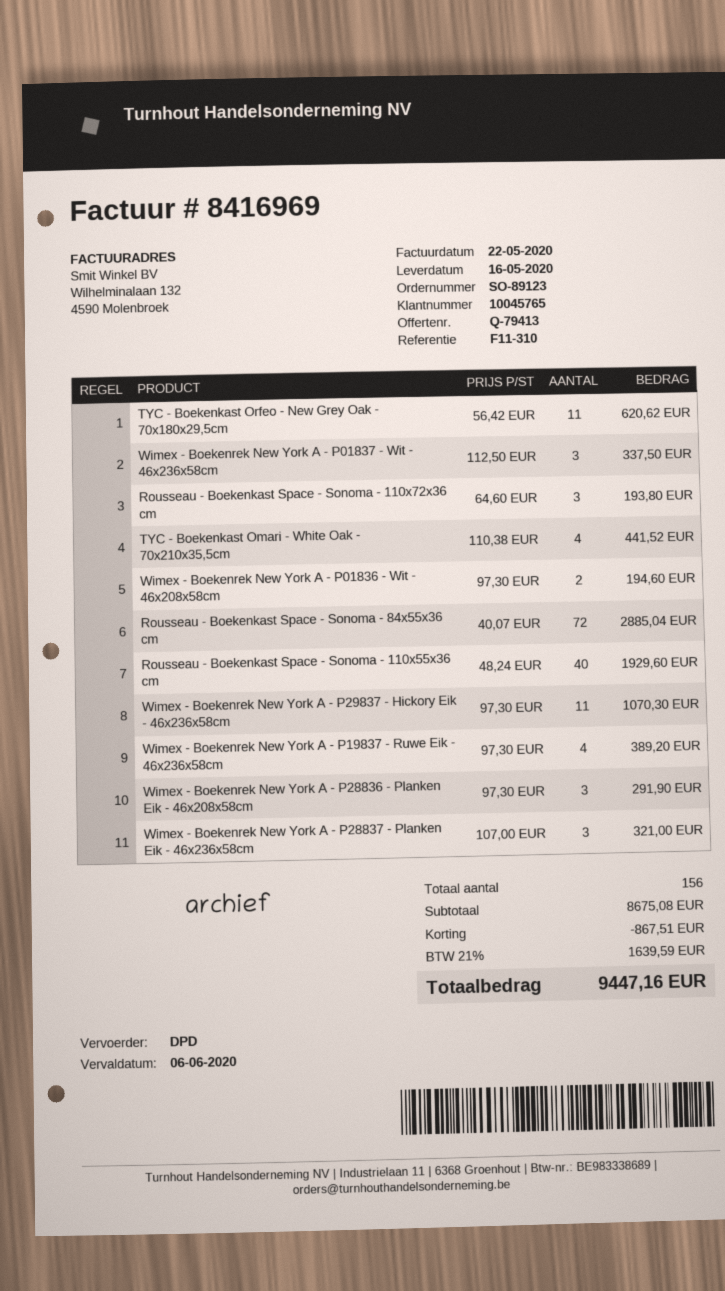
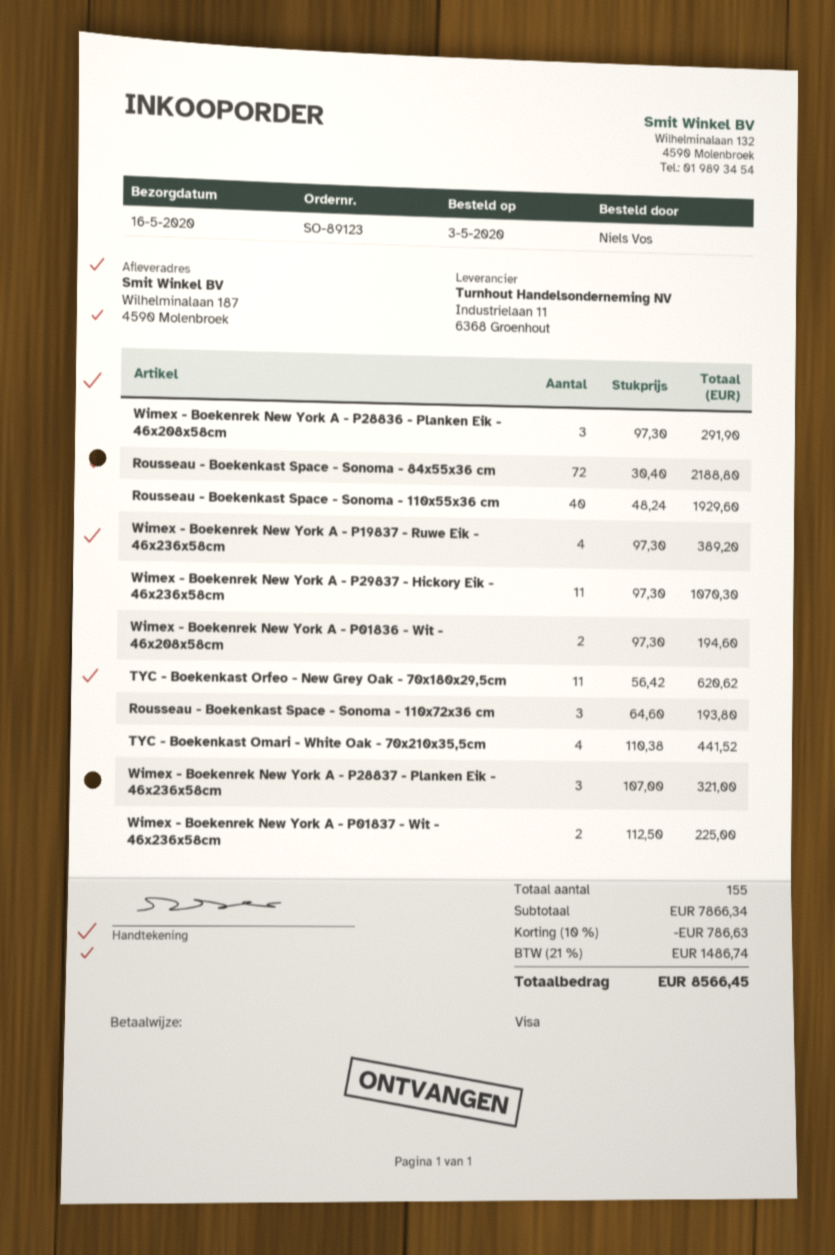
Wimex - Boekenrek New York A - P01837 - Wit - 46x236x58cm: 3 x 112.50 = 337.50 -> 2 x 112.50 = 225.00
Rousseau - Boekenkast Space - Sonoma - 84x55x36 cm: 72 x 40.07 = 2885.04 -> 72 x 30.40 = 2188.80
total quantity: 156 -> 155
subtotal: 8675.08 -> 7866.34
discount: 867.51 -> 786.63
tax: 21% = 1639.59 -> 21% = 1486.74
total: 9447.16 -> 8566.45

